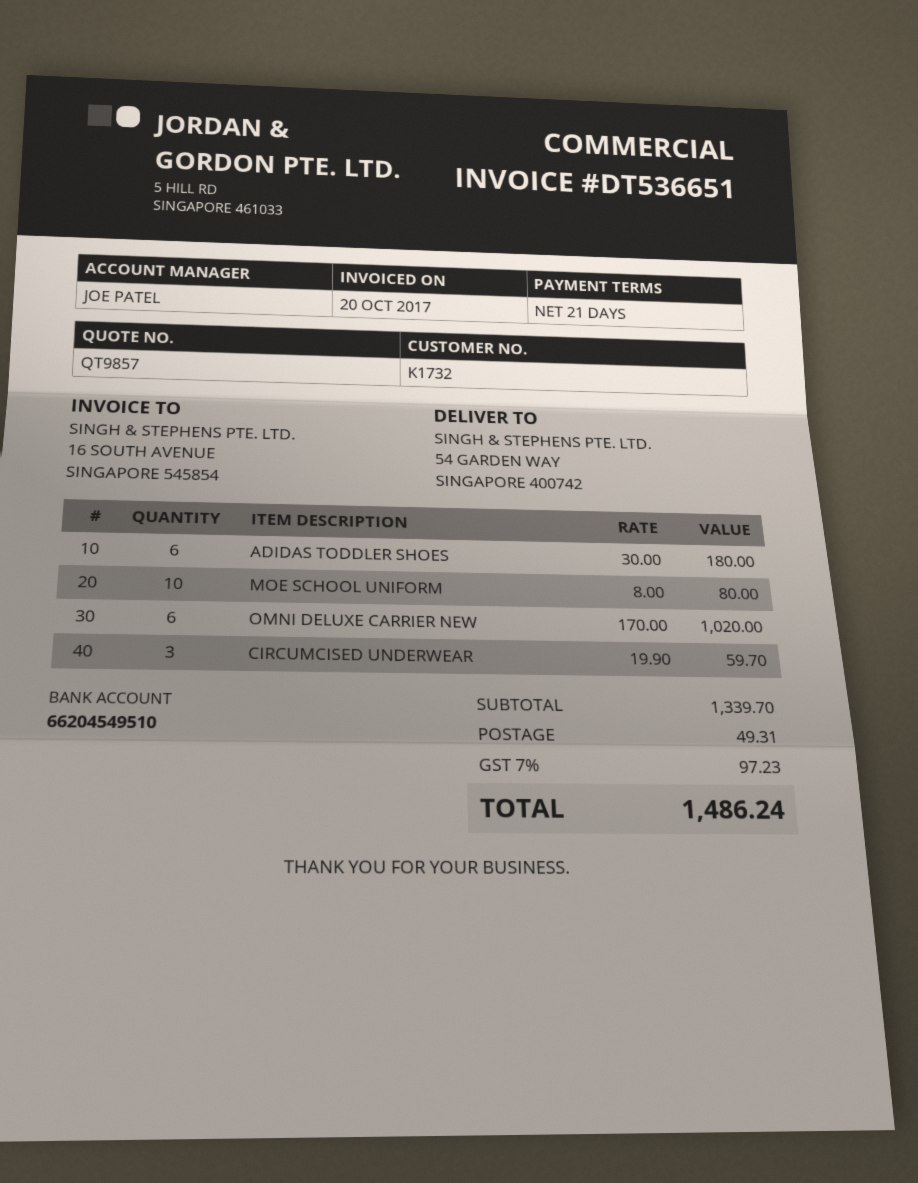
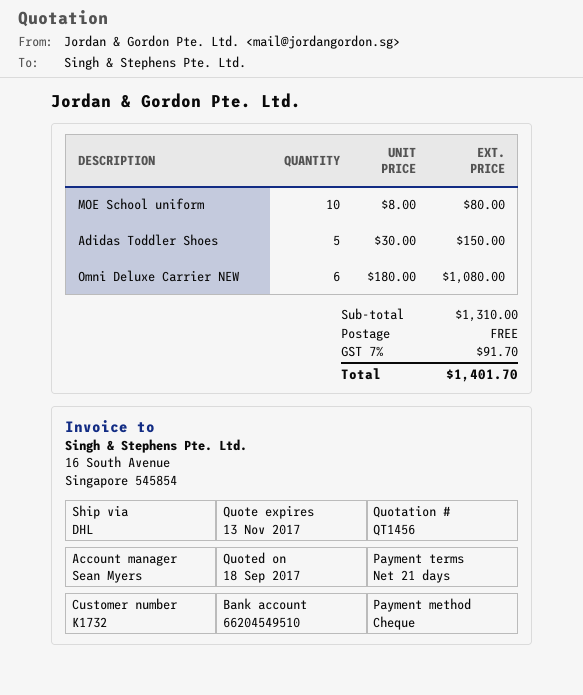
quote number: QT9857 -> QT1456
sales rep: JOE PATEL -> Sean Myers
ADIDAS TODDLER SHOES: 6 x 30.00 = 180.00 -> 5 x 30.00 = 150.00
OMNI DELUXE CARRIER NEW: 6 x 170.00 = 1020.00 -> 6 x 180.00 = 1080.00
CIRCUMCISED UNDERWEAR: 3 x 19.90 = 59.70 -> none
subtotal: 1339.70 -> 1310.00
shipping: 49.31 -> 0.00
tax: 7% = 97.23 -> 7% = 91.70
total: 1486.24 -> 1401.70

